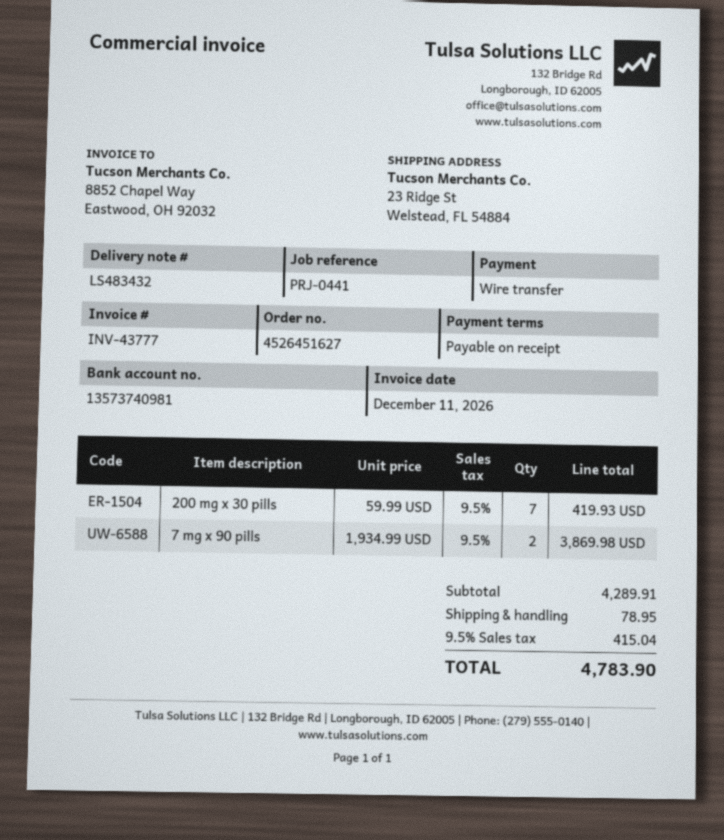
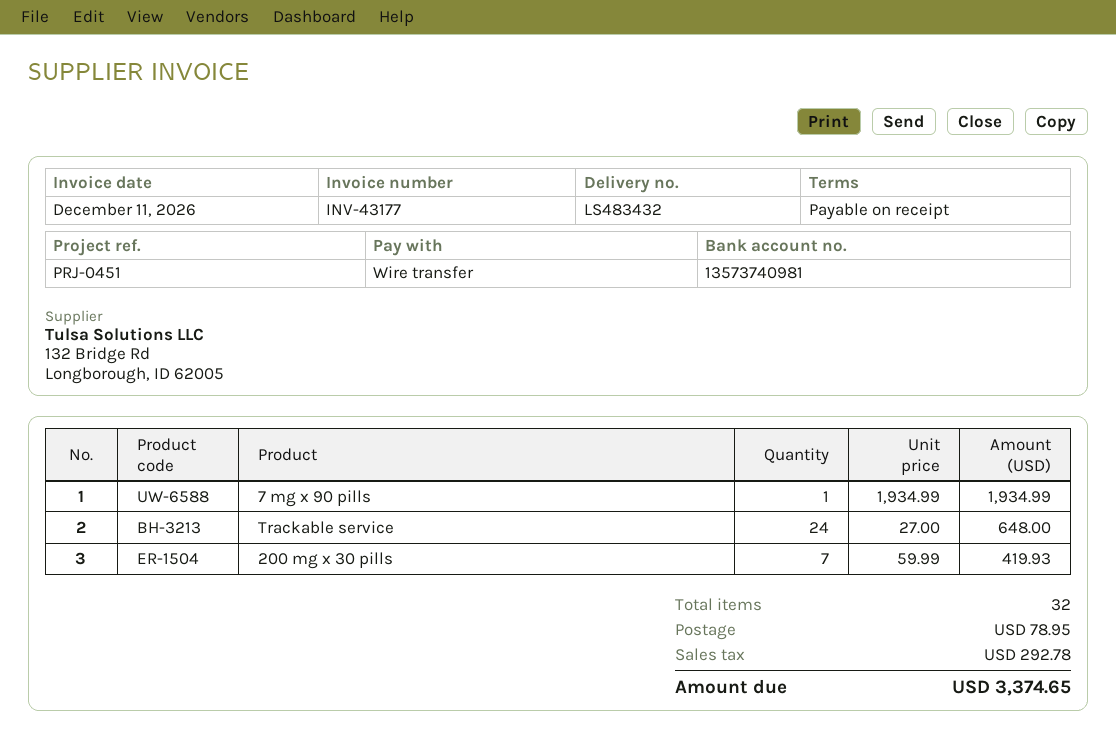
invoice number: INV-43777 -> INV-43177
reference: PRJ-0441 -> PRJ-0451
7 mg x 90 pills: 2 x 1934.99 = 3869.98 -> 1 x 1934.99 = 1934.99
Trackable service: none -> 24 x 27.00 = 648.00
tax: 415.04 -> 292.78
total: 4783.90 -> 3374.65

